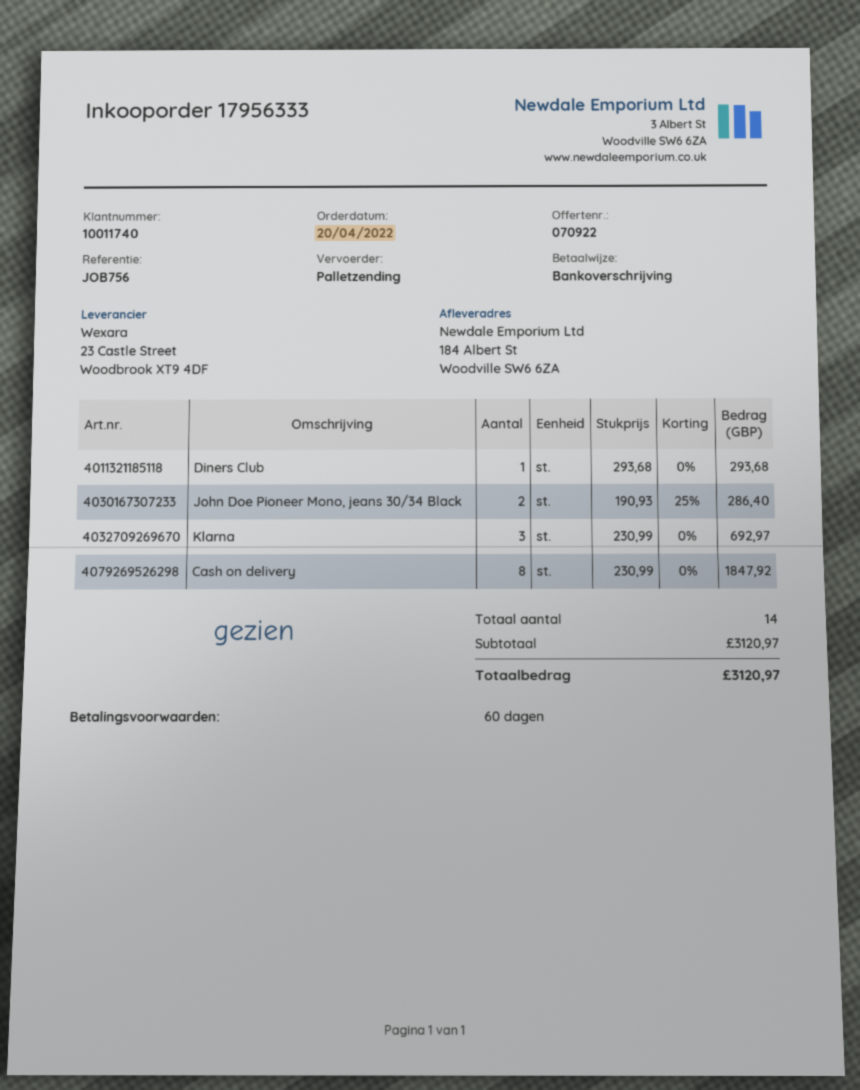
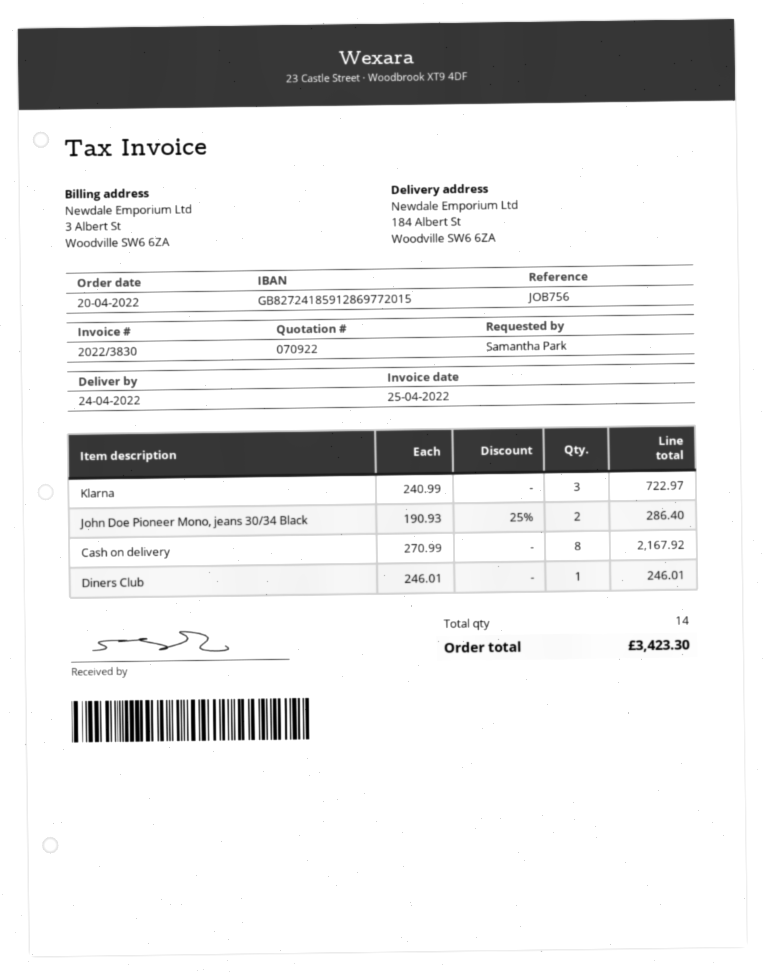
Diners Club: 1 x 293.68 = 293.68 -> 1 x 246.01 = 246.01
Klarna: 3 x 230.99 = 692.97 -> 3 x 240.99 = 722.97
Cash on delivery: 8 x 230.99 = 1847.92 -> 8 x 270.99 = 2167.92
total: 3120.97 -> 3423.30

